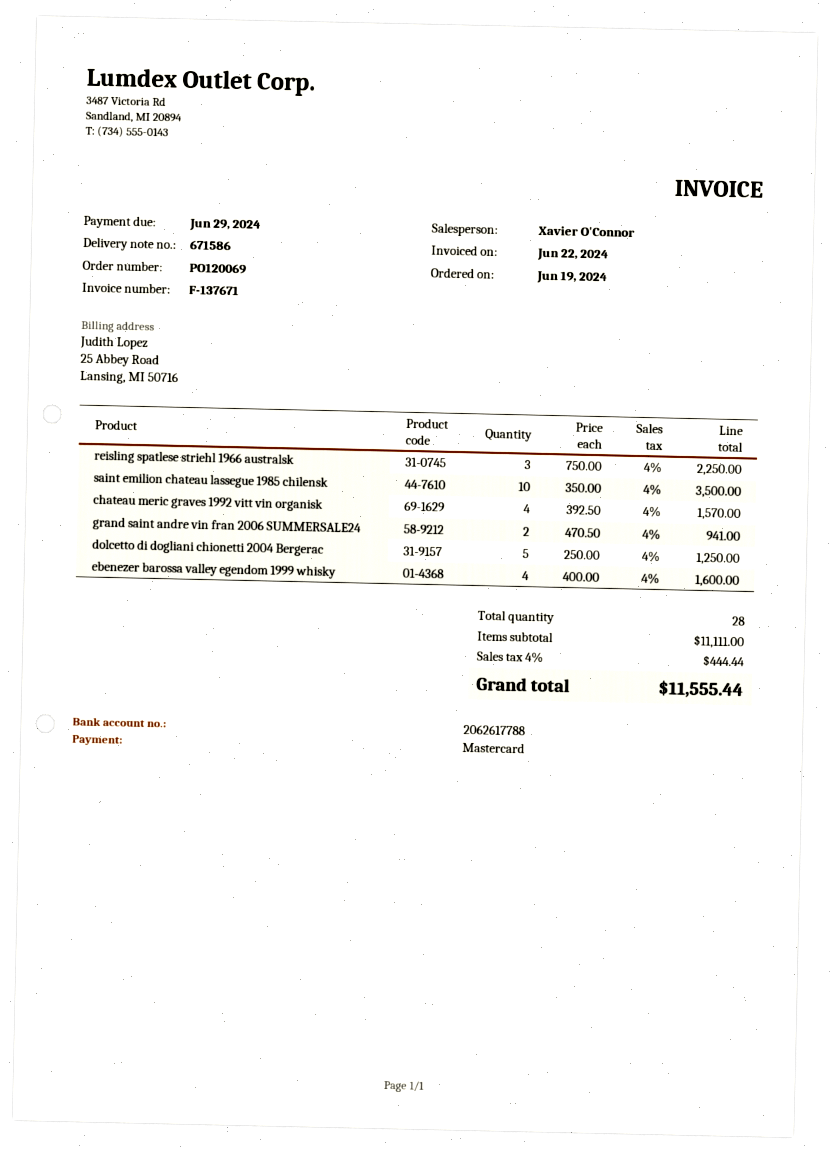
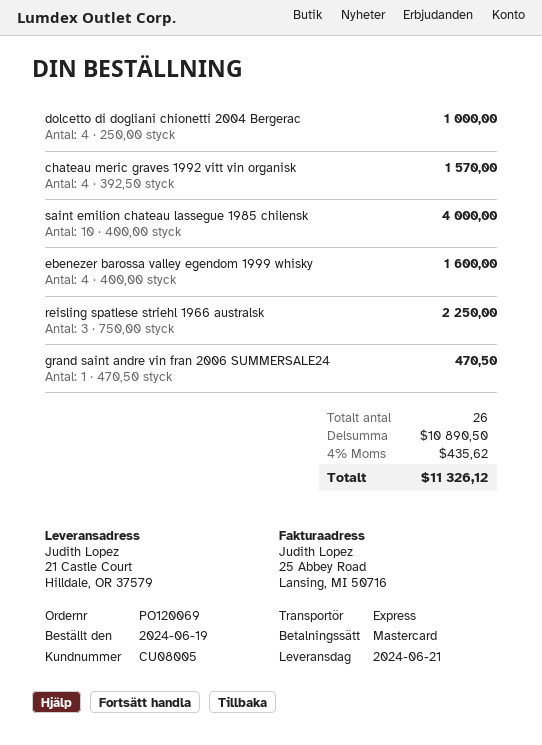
saint emilion chateau lassegue 1985 chilensk: 10 x 350.00 = 3500.00 -> 10 x 400.00 = 4000.00
grand saint andre vin fran 2006 SUMMERSALE24: 2 x 470.50 = 941.00 -> 1 x 470.50 = 470.50
dolcetto di dogliani chionetti 2004 Bergerac: 5 x 250.00 = 1250.00 -> 4 x 250.00 = 1000.00
total quantity: 28 -> 26
subtotal: 11111.00 -> 10890.50
tax: 4% = 444.44 -> 4% = 435.62
total: 11555.44 -> 11326.12

